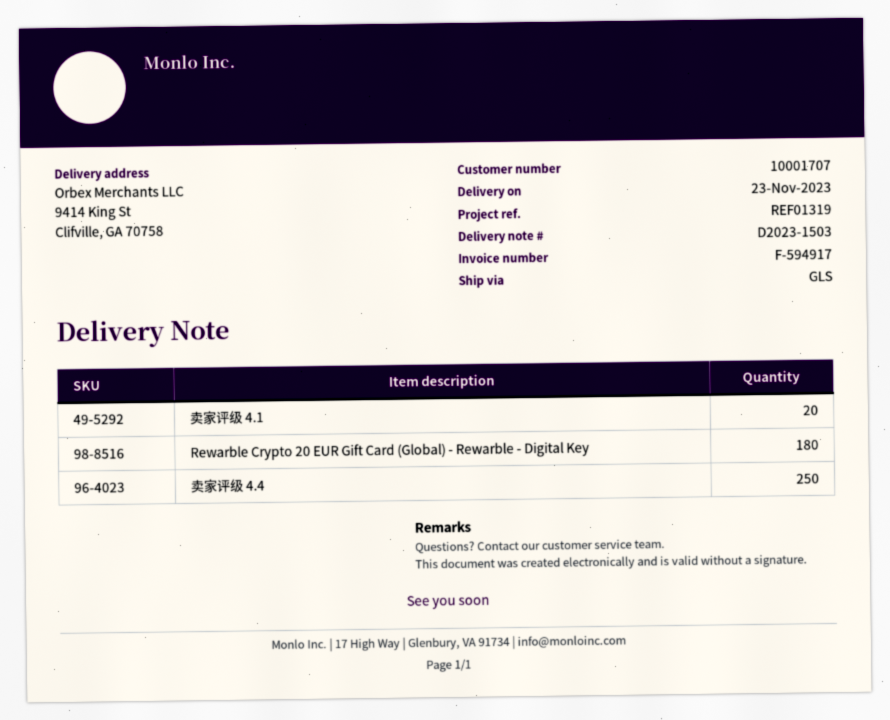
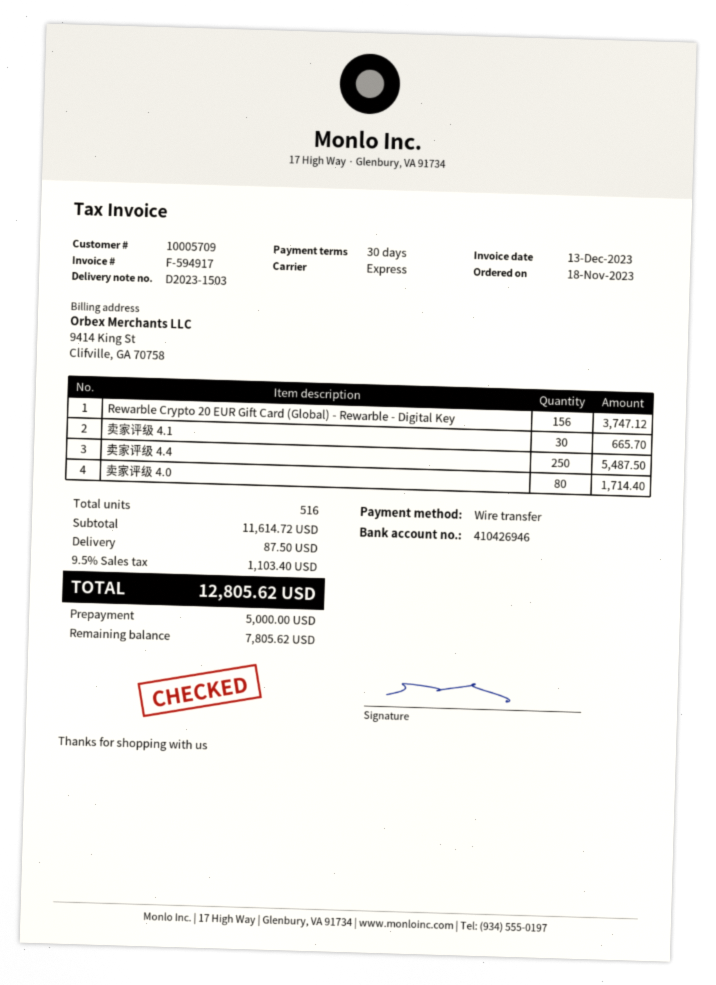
customer number: 10001707 -> 10005709
shipping method: GLS -> express
卖家评级 4.1: 20 -> 30
Rewarble Crypto 20 EUR Gift Card (Global) - Rewarble - Digital Key: 180 -> 156
卖家评级 4.0: none -> 80

